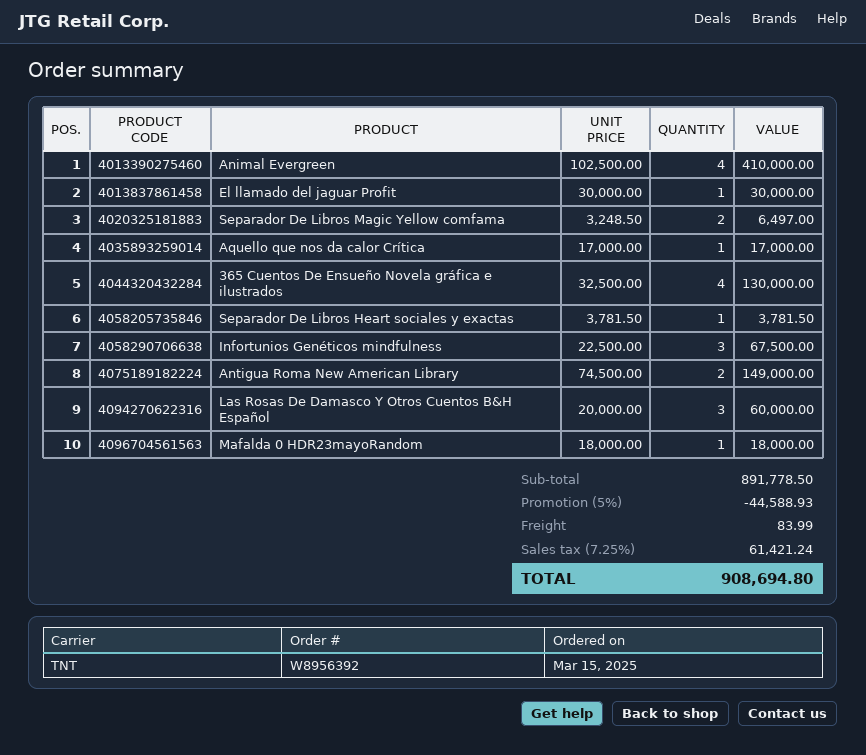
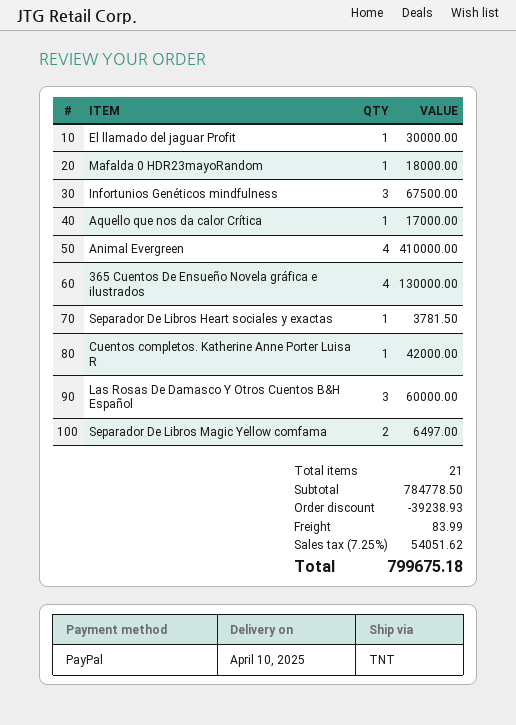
Antigua Roma New American Library: 2 for 149000.00 -> none
Cuentos completos. Katherine Anne Porter Luisa R: none -> 1 for 42000.00
subtotal: 891778.50 -> 784778.50
discount: 44588.93 -> 39238.93
tax: 7.25% = 61421.24 -> 7.25% = 54051.62
total: 908694.80 -> 799675.18

